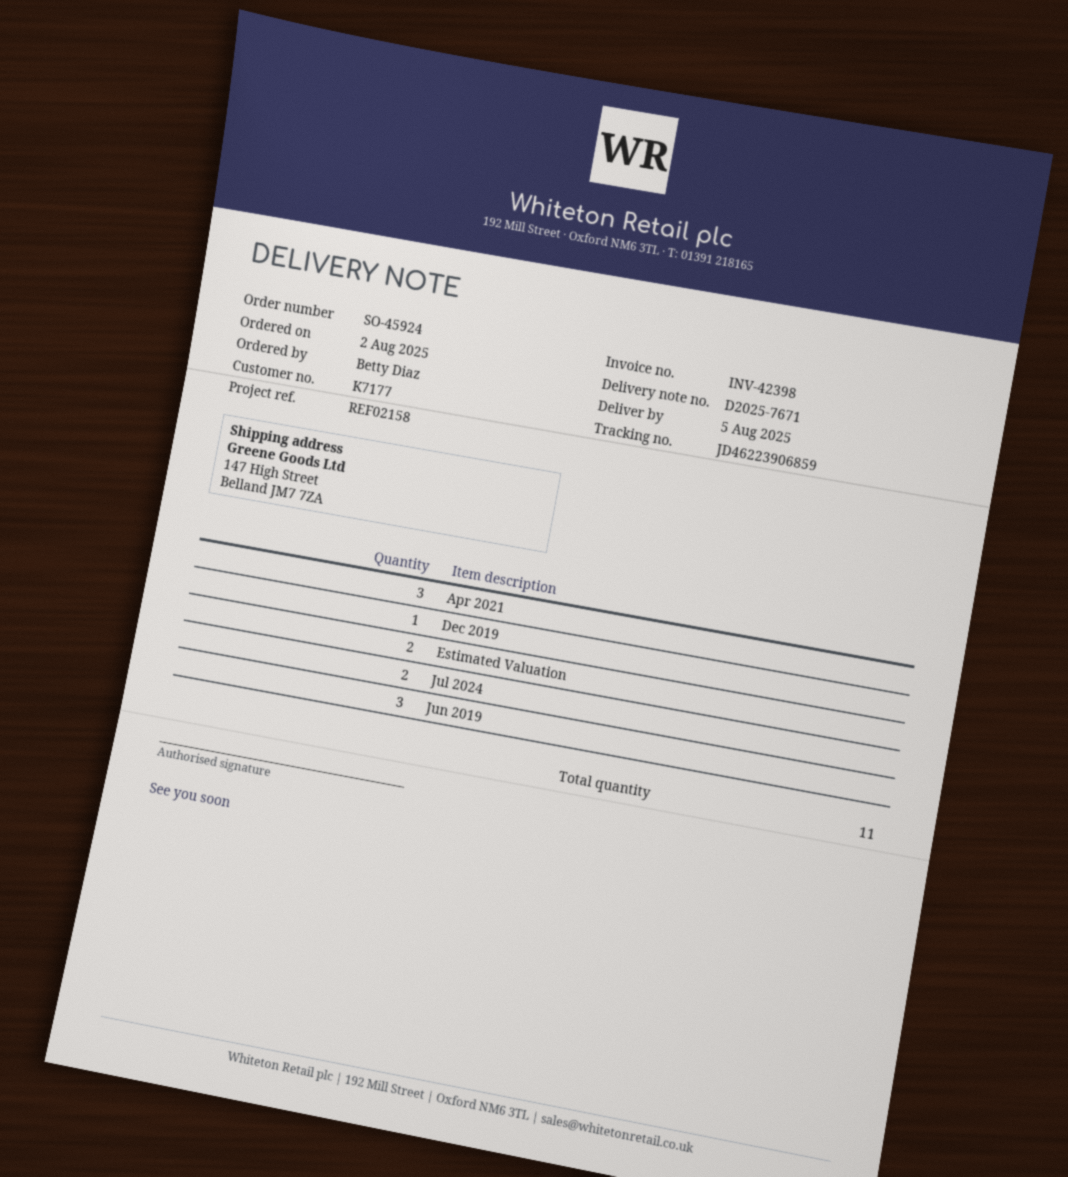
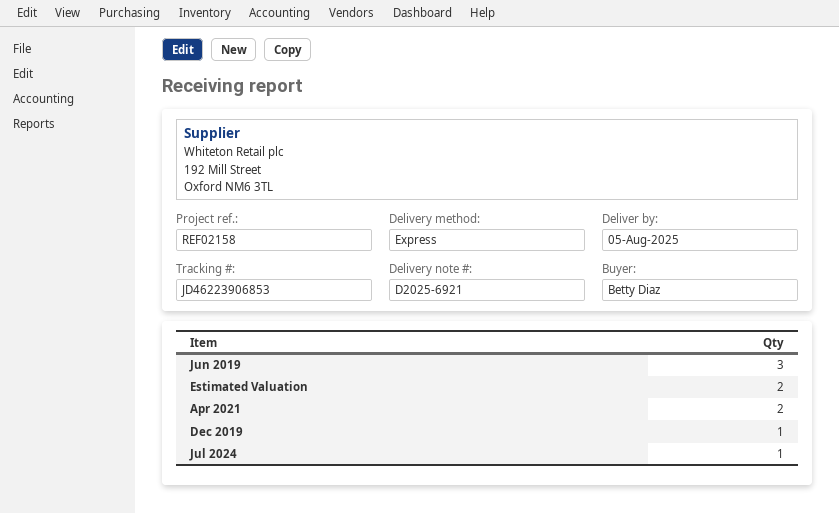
delivery note number: D2025-7671 -> D2025-6921
tracking number: JD46223906859 -> JD46223906853
Apr 2021: 3 -> 2
Jul 2024: 2 -> 1

